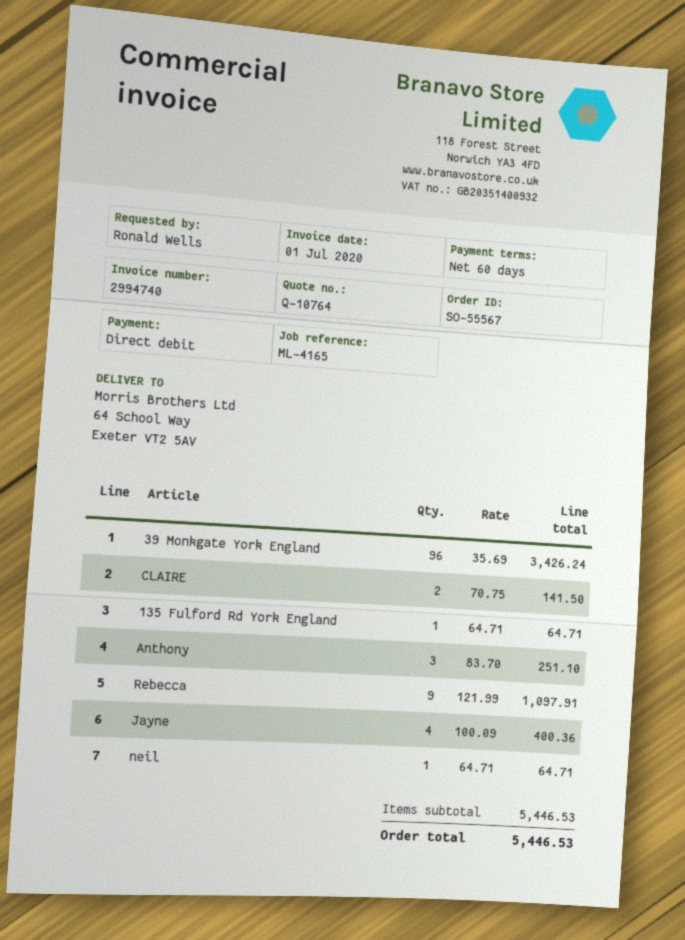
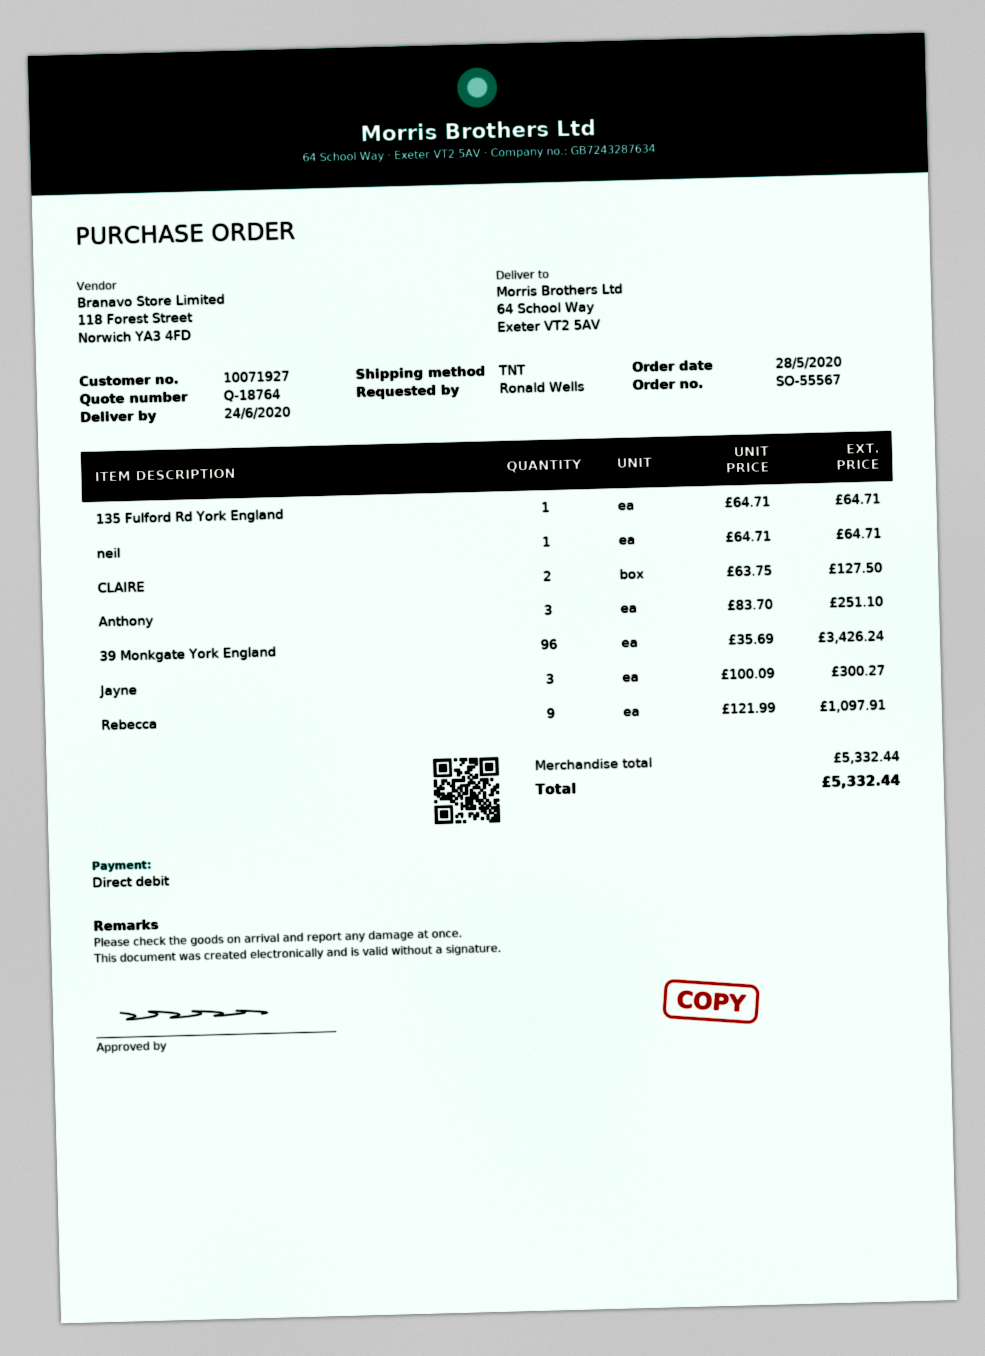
quote number: Q-10764 -> Q-18764
CLAIRE: 2 x 70.75 = 141.50 -> 2 x 63.75 = 127.50
Jayne: 4 x 100.09 = 400.36 -> 3 x 100.09 = 300.27
subtotal: 5446.53 -> 5332.44
total: 5446.53 -> 5332.44

